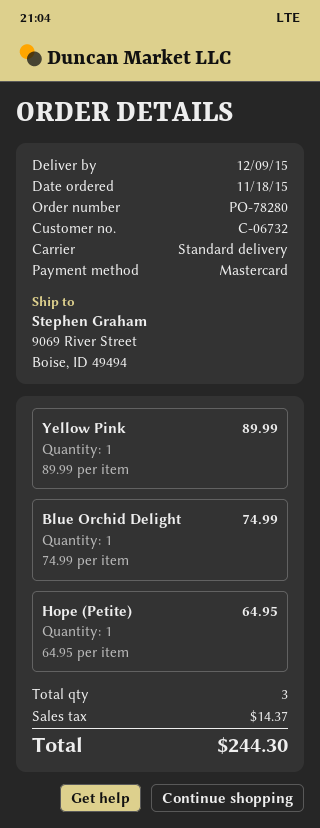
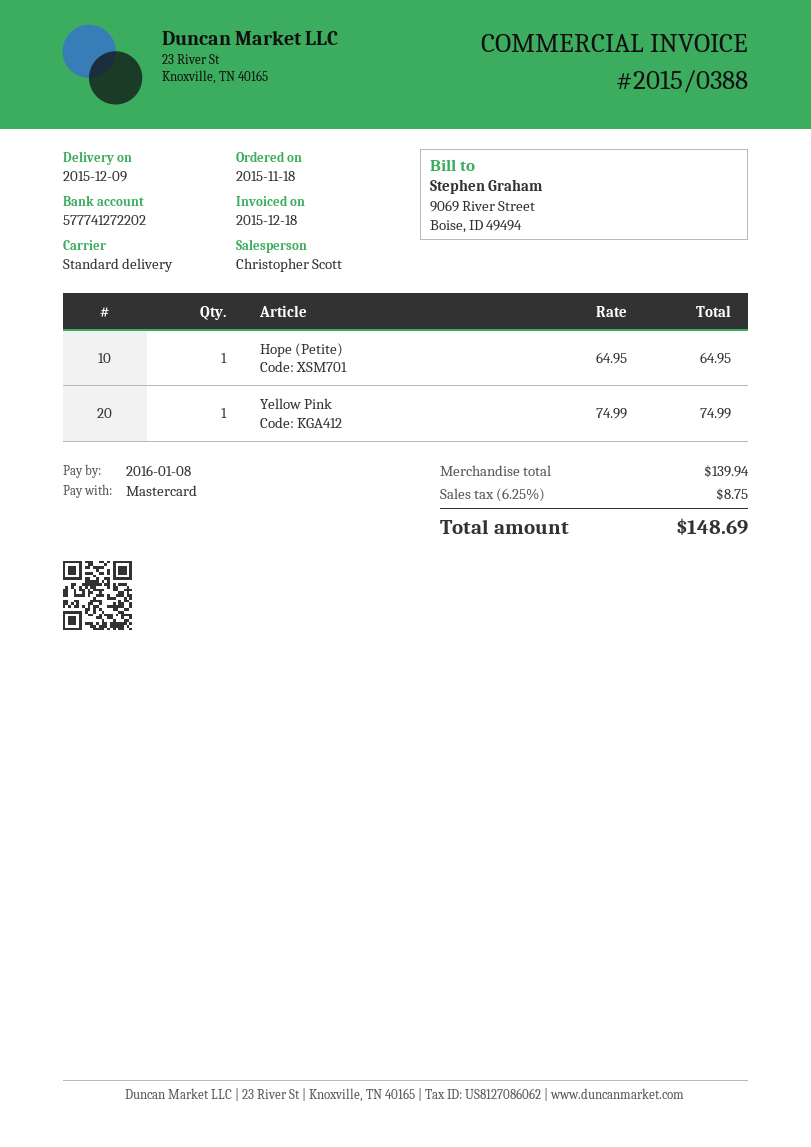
Yellow Pink: 1 x 89.99 = 89.99 -> 1 x 74.99 = 74.99
Blue Orchid Delight: 1 x 74.99 = 74.99 -> none
tax: 14.37 -> 8.75
total: 244.30 -> 148.69

